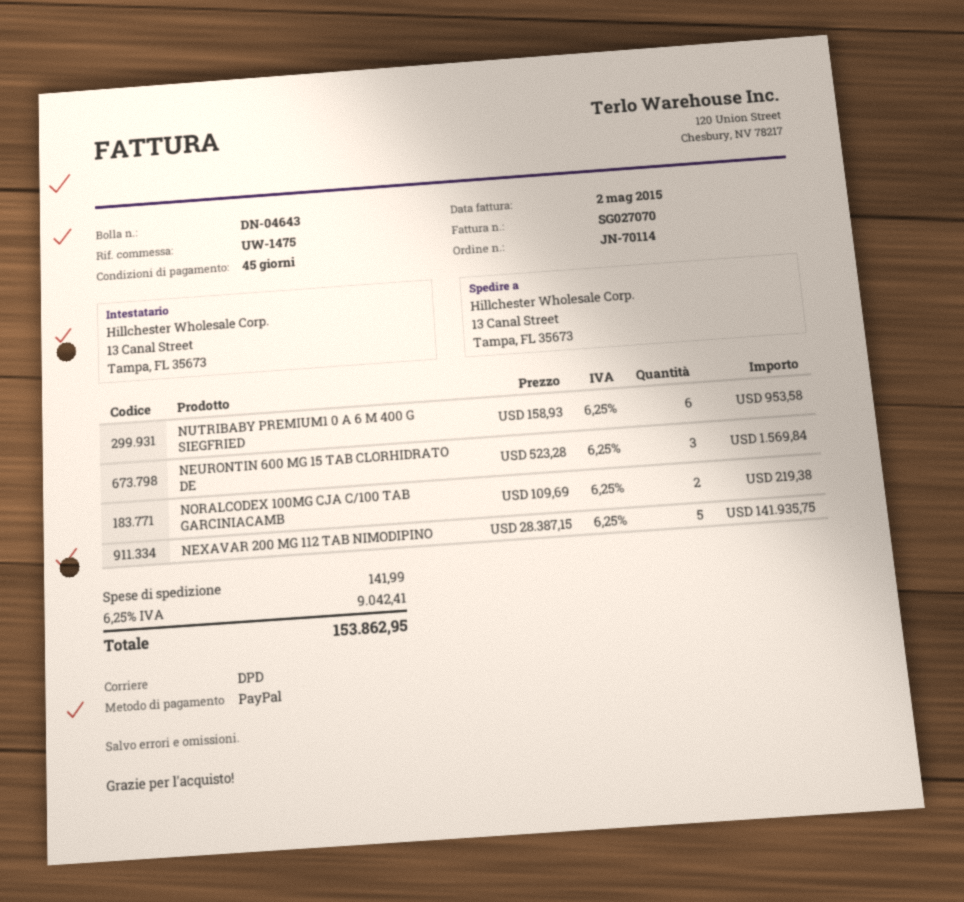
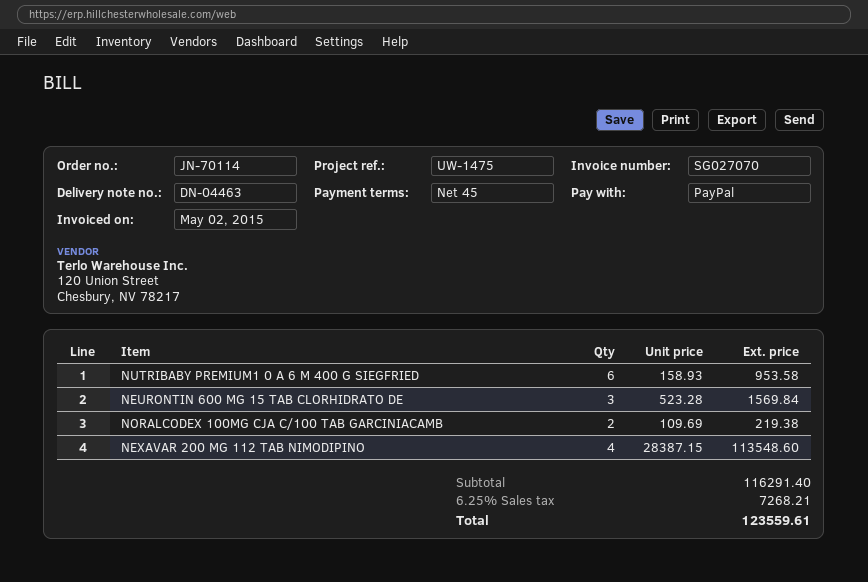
delivery note number: DN-04643 -> DN-04463
NEXAVAR 200 MG 112 TAB NIMODIPINO: 5 x 28387.15 = 141935.75 -> 4 x 28387.15 = 113548.60
shipping: 141.99 -> none
tax: 6.25% = 9042.41 -> 6.25% = 7268.21
total: 153862.95 -> 123559.61

